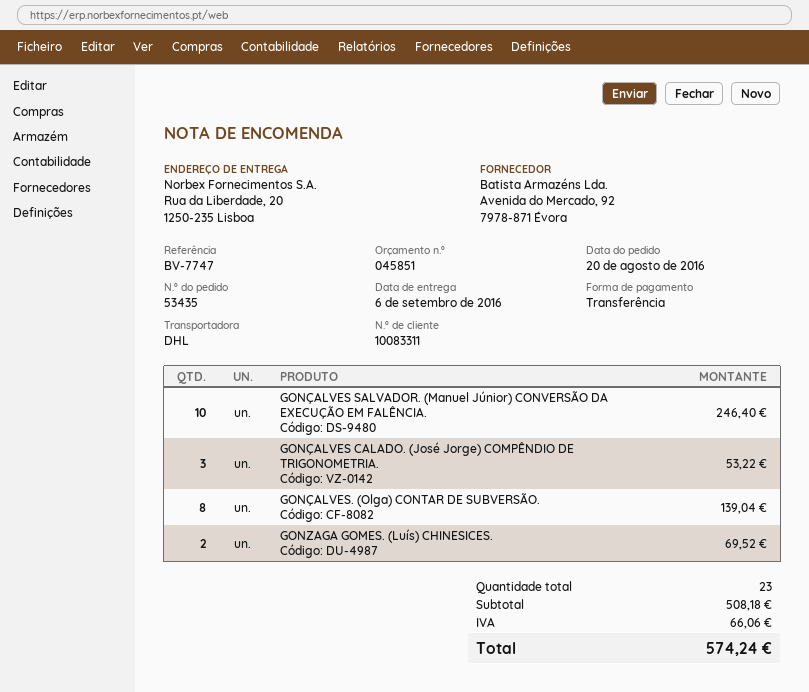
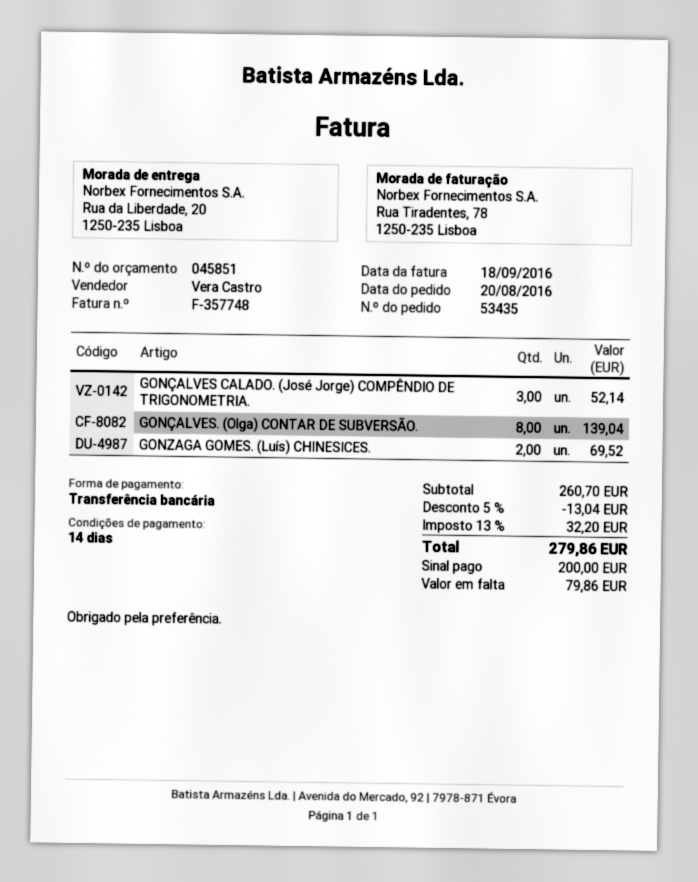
GONÇALVES SALVADOR. (Manuel Júnior) CONVERSÃO DA EXECUÇÃO EM FALÊNCIA.: 10 for 246.40 -> none
GONÇALVES CALADO. (José Jorge) COMPÊNDIO DE TRIGONOMETRIA.: 3 for 53.22 -> 3 for 52.14
subtotal: 508.18 -> 260.70
discount: none -> 5% = 13.04
tax: 66.06 -> 32.20
total: 574.24 -> 279.86

